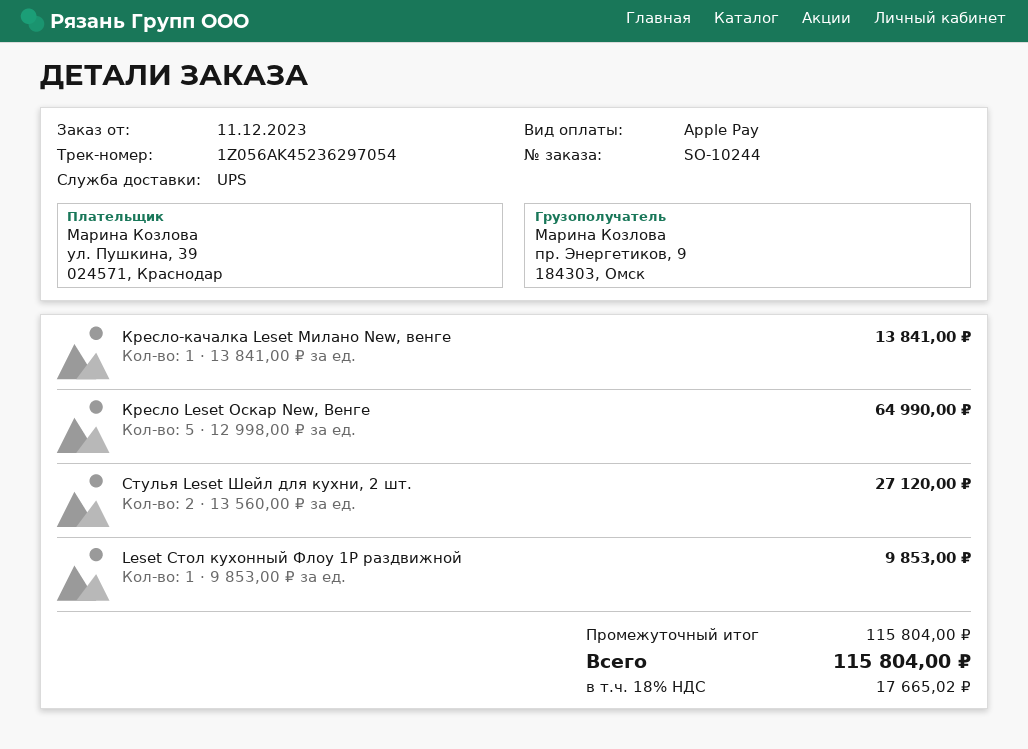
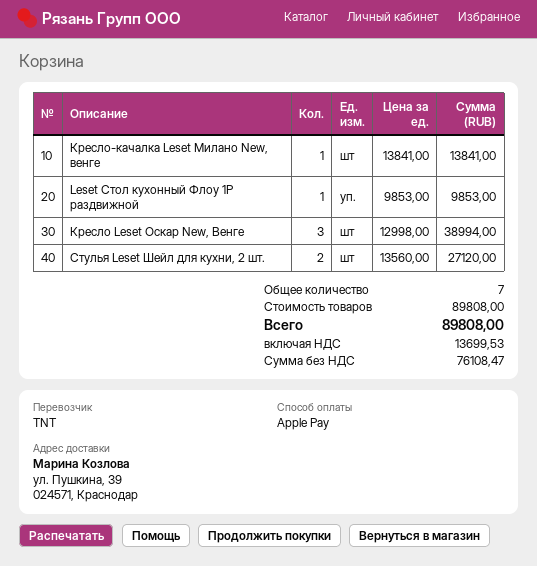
shipping method: UPS -> TNT
ship to: пр. Энергетиков, 9, 184303, Омск -> ул. Пушкина, 39, 024571, Краснодар
Кресло Leset Оскар New, Венге: 5 x 12998.00 = 64990.00 -> 3 x 12998.00 = 38994.00
subtotal: 115804.00 -> 89808.00
tax: 17665.02 -> 13699.53
total: 115804.00 -> 89808.00

